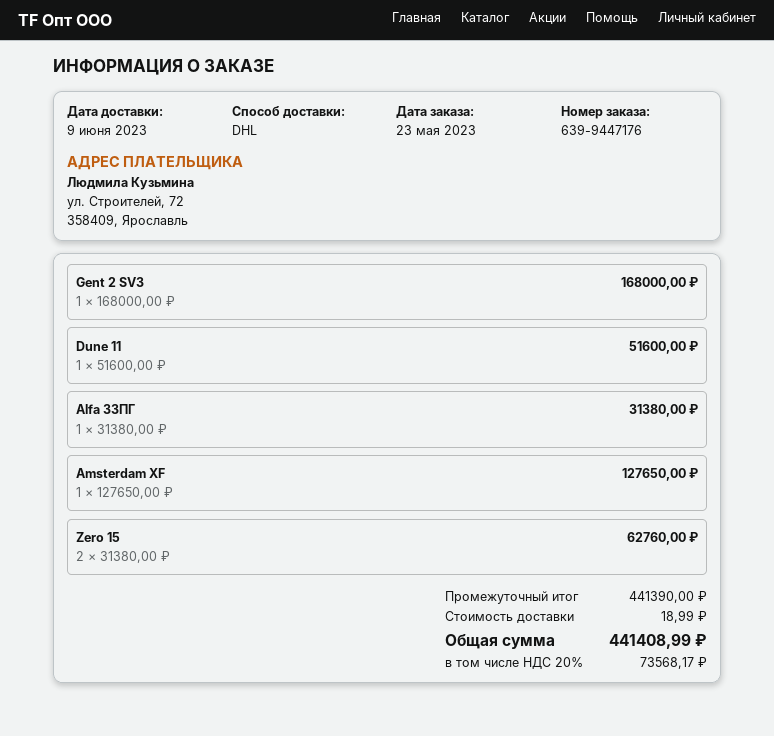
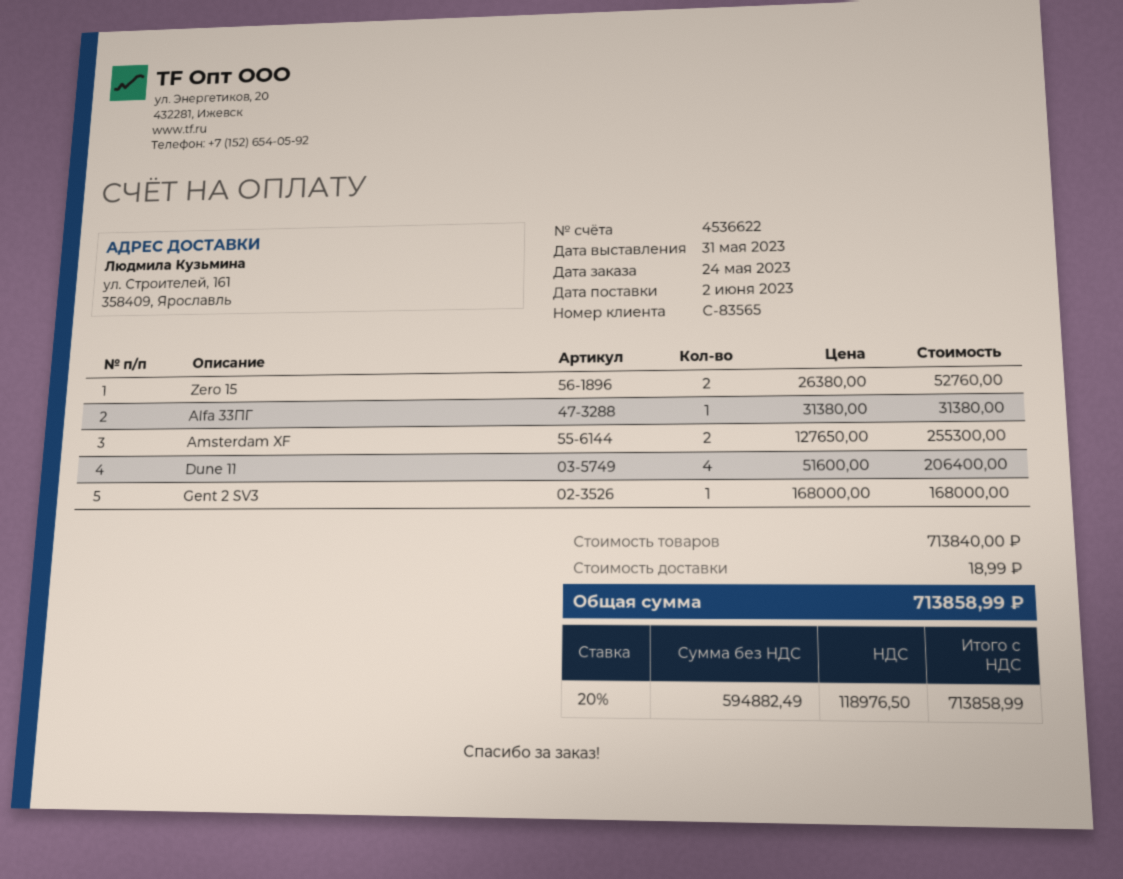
order date: 2023-05-23 -> 2023-05-24
delivery date: 2023-06-09 -> 2023-06-02
Dune 11: 1 x 51600.00 = 51600.00 -> 4 x 51600.00 = 206400.00
Amsterdam XF: 1 x 127650.00 = 127650.00 -> 2 x 127650.00 = 255300.00
Zero 15: 2 x 31380.00 = 62760.00 -> 2 x 26380.00 = 52760.00
subtotal: 441390.00 -> 713840.00
tax: 20% = 73568.17 -> 20% = 118976.50
total: 441408.99 -> 713858.99

